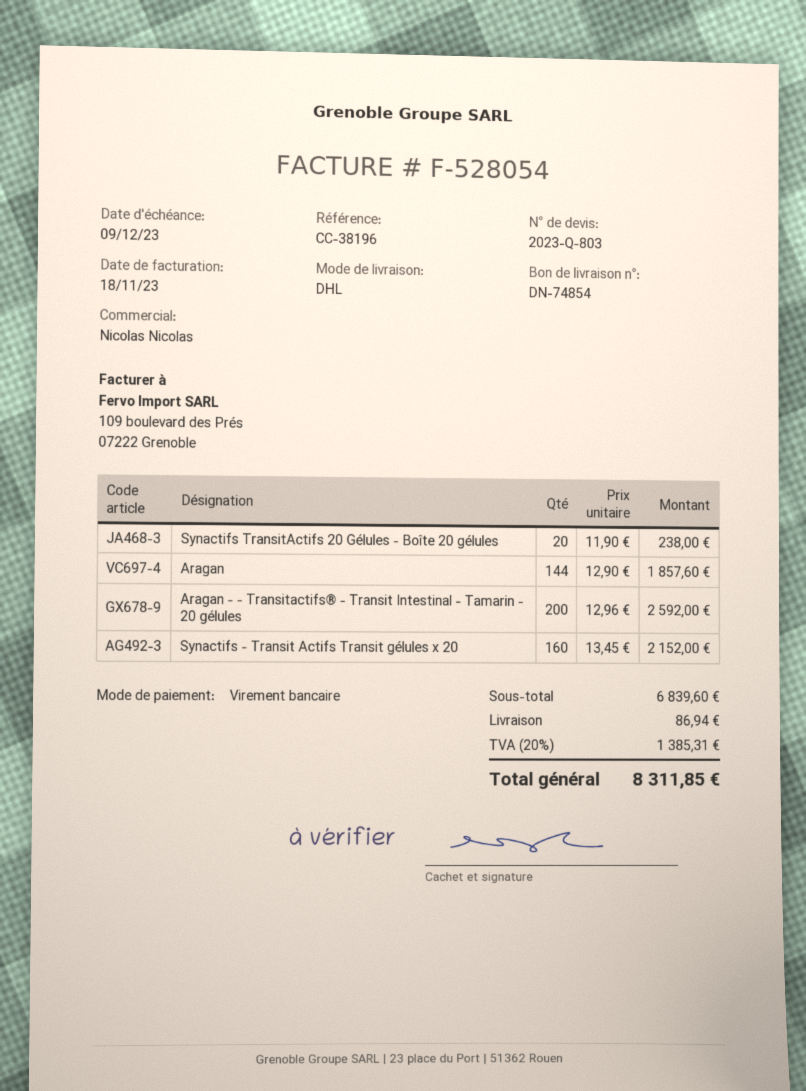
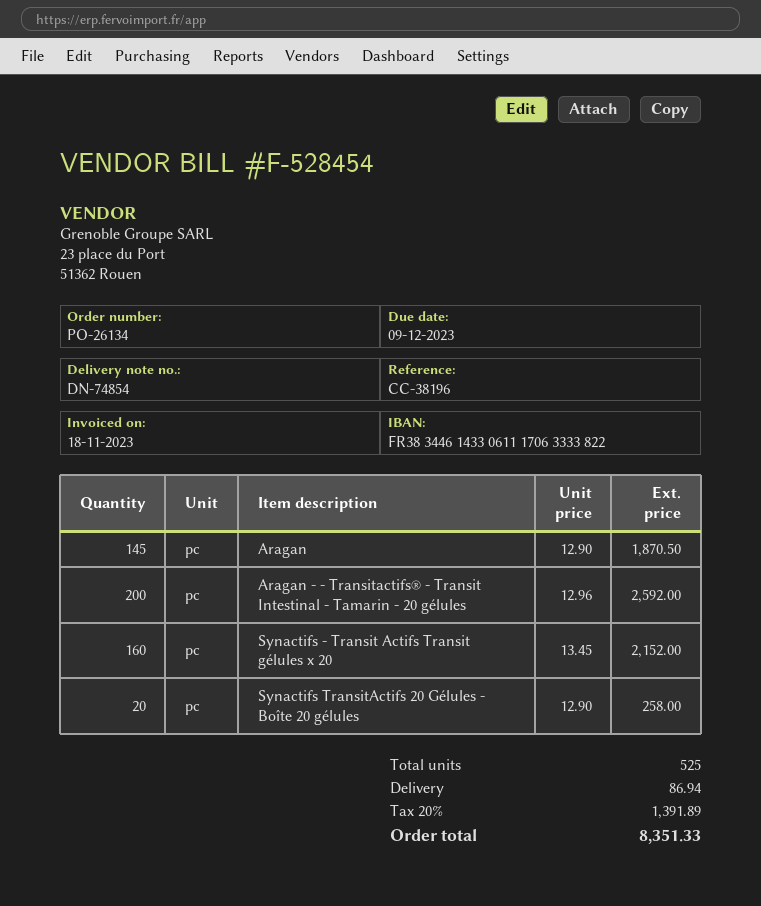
invoice number: F-528054 -> F-528454
Synactifs TransitActifs 20 Gélules - Boîte 20 gélules: 20 x 11.90 = 238.00 -> 20 x 12.90 = 258.00
Aragan: 144 x 12.90 = 1857.60 -> 145 x 12.90 = 1870.50
tax: 20% = 1385.31 -> 20% = 1391.89
total: 8311.85 -> 8351.33

